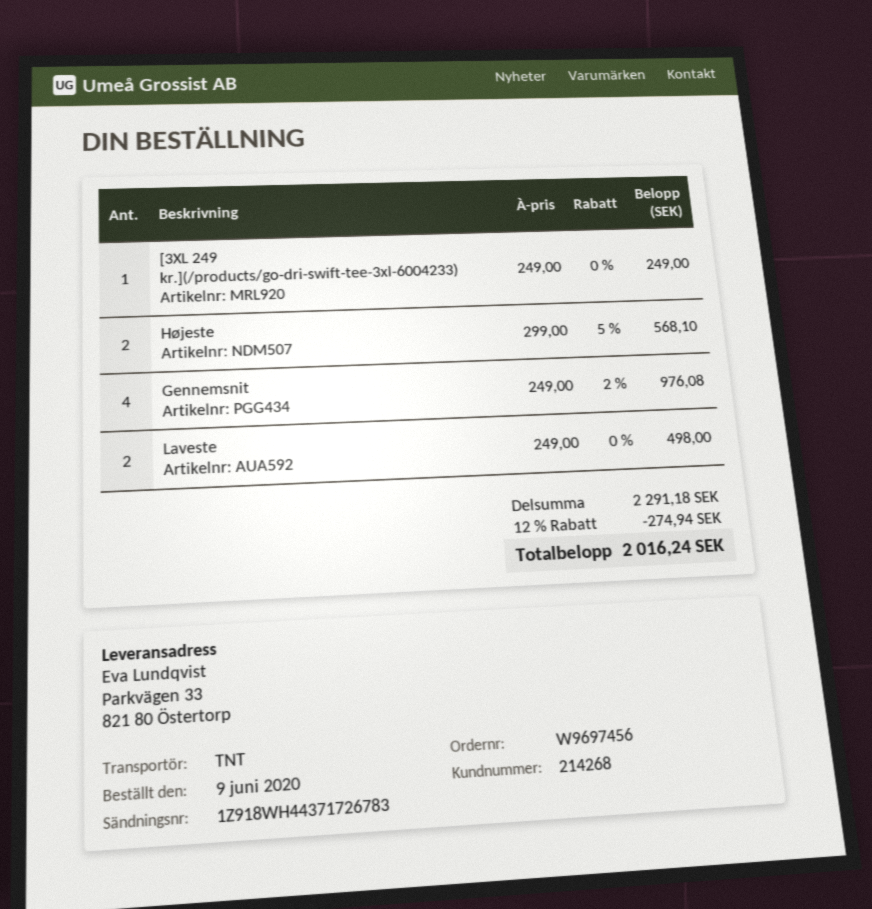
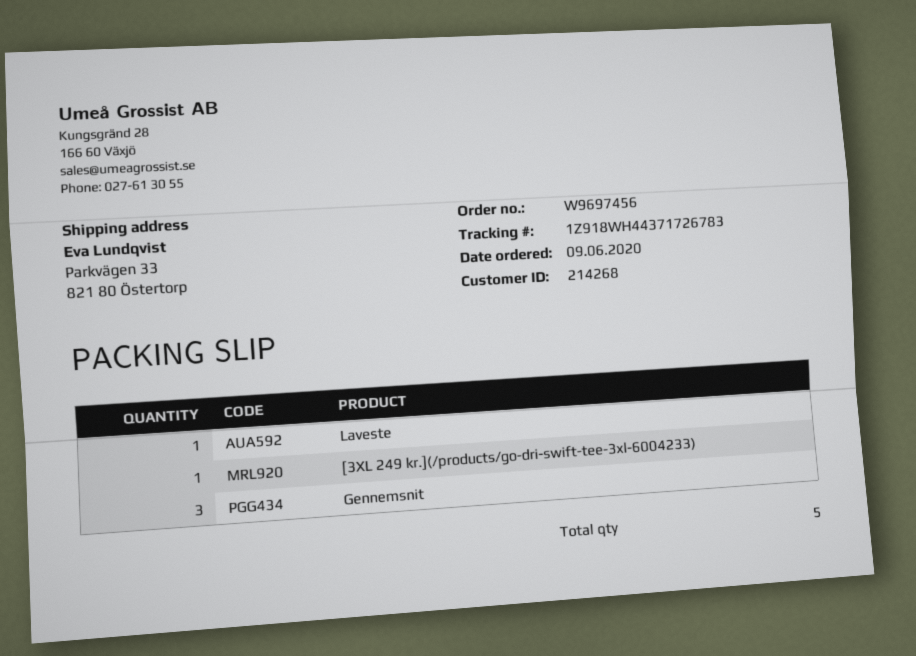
Højeste: 2 -> none
Gennemsnit: 4 -> 3
Laveste: 2 -> 1

